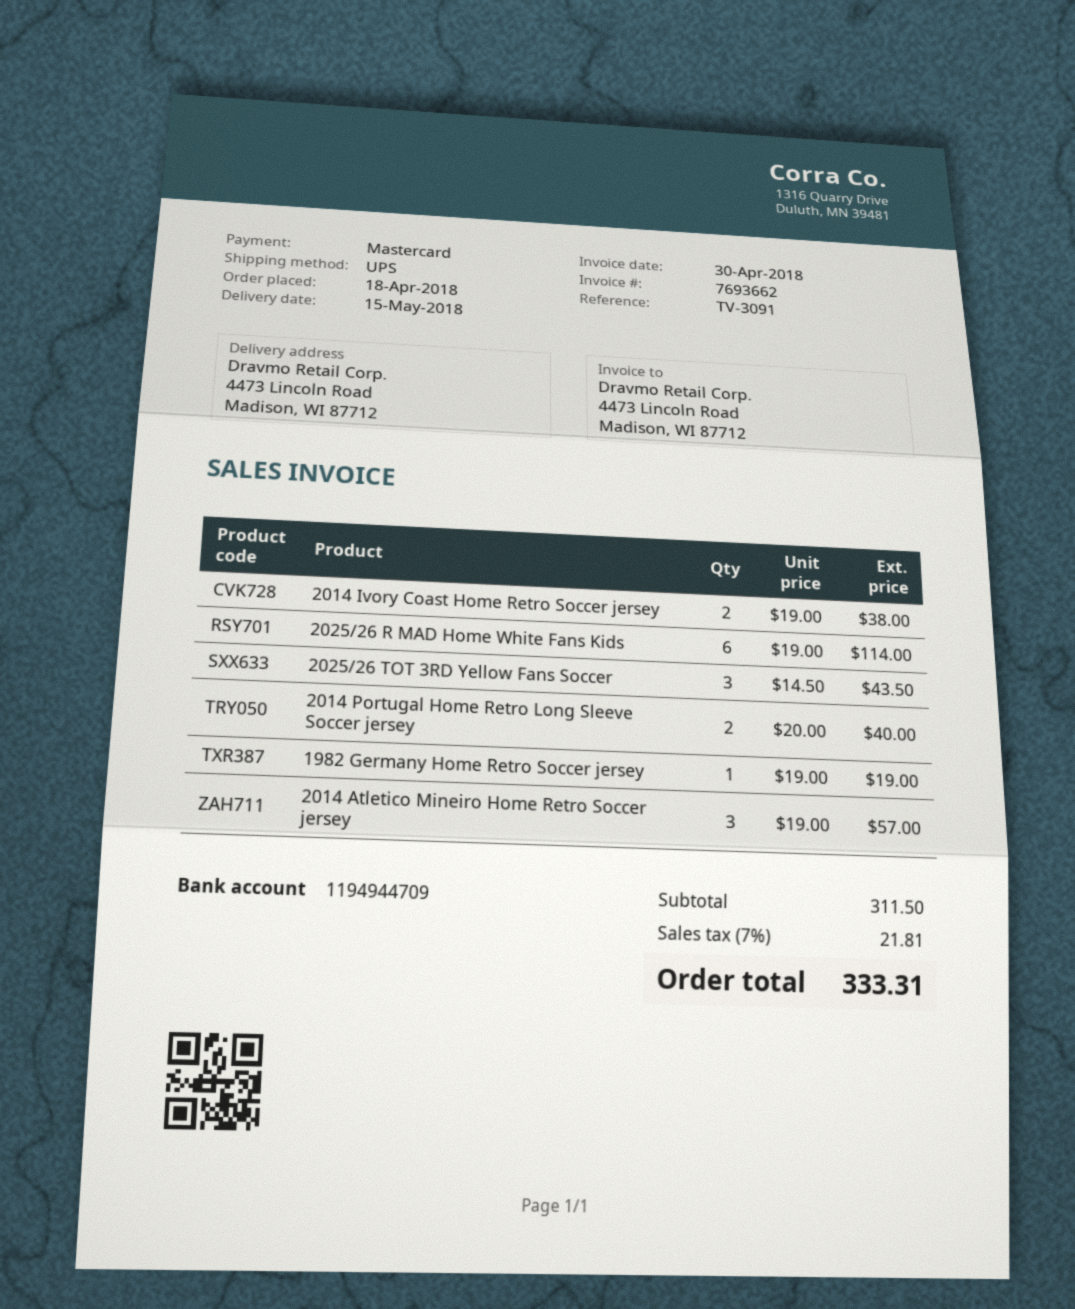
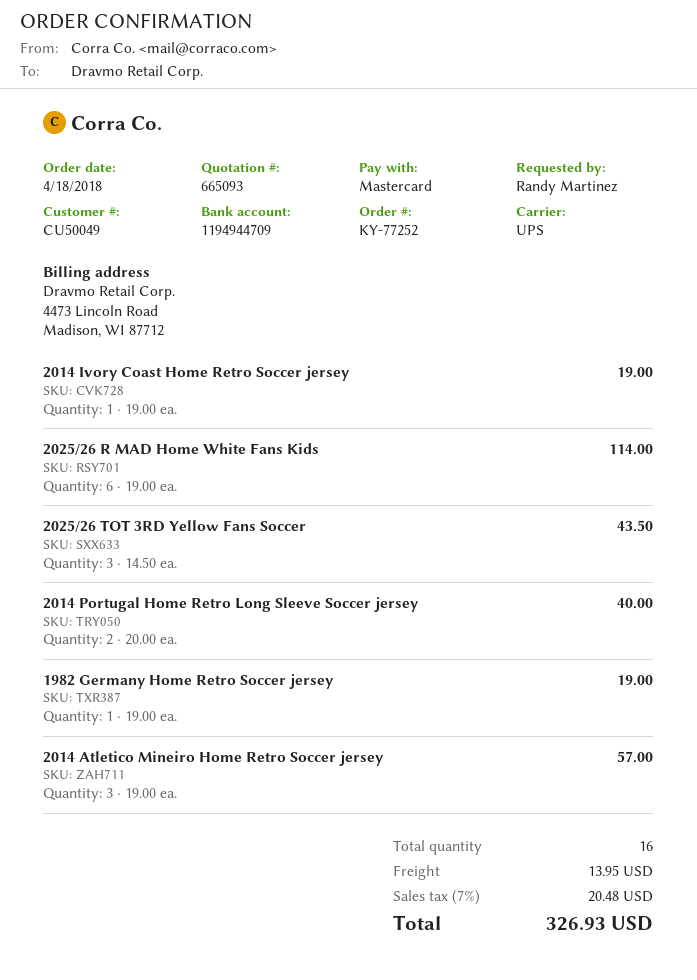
2014 Ivory Coast Home Retro Soccer jersey: 2 x 19.00 = 38.00 -> 1 x 19.00 = 19.00
shipping: none -> 13.95
tax: 7% = 21.81 -> 7% = 20.48
total: 333.31 -> 326.93

